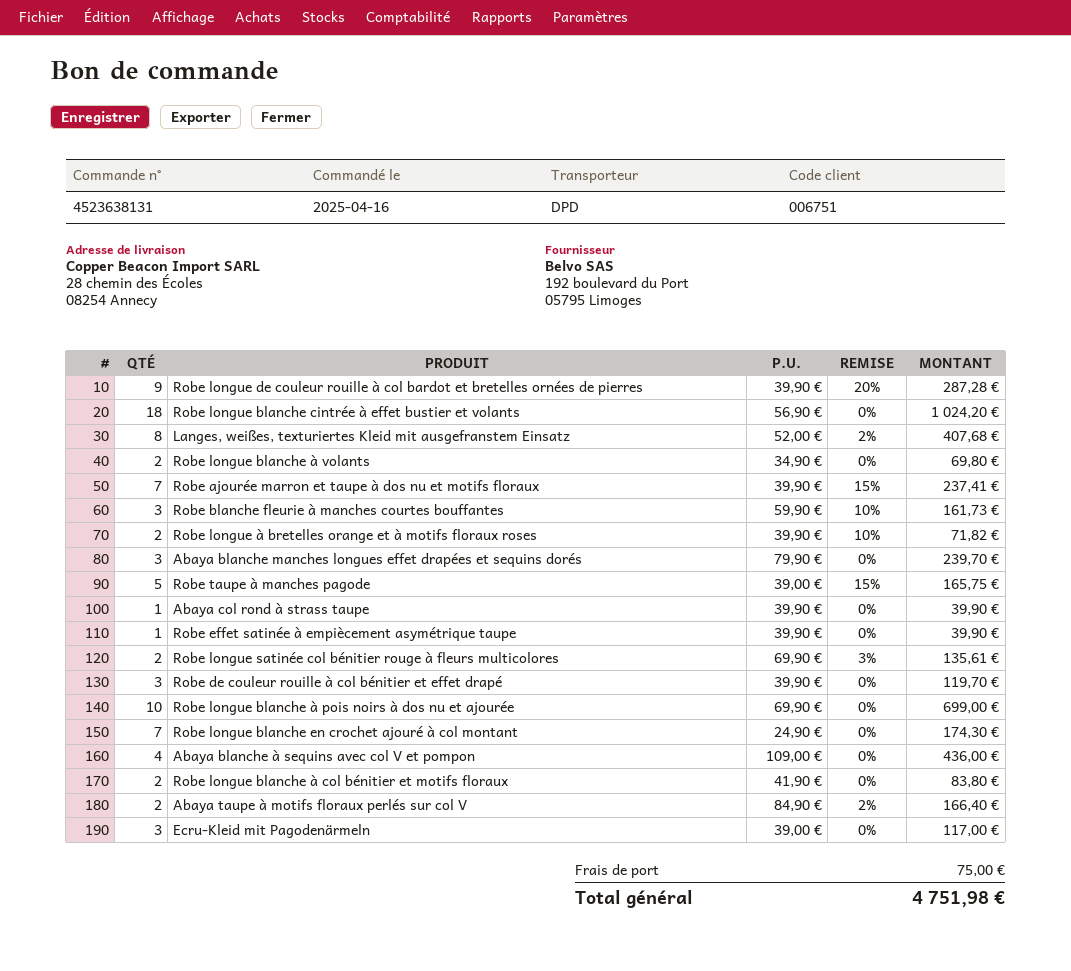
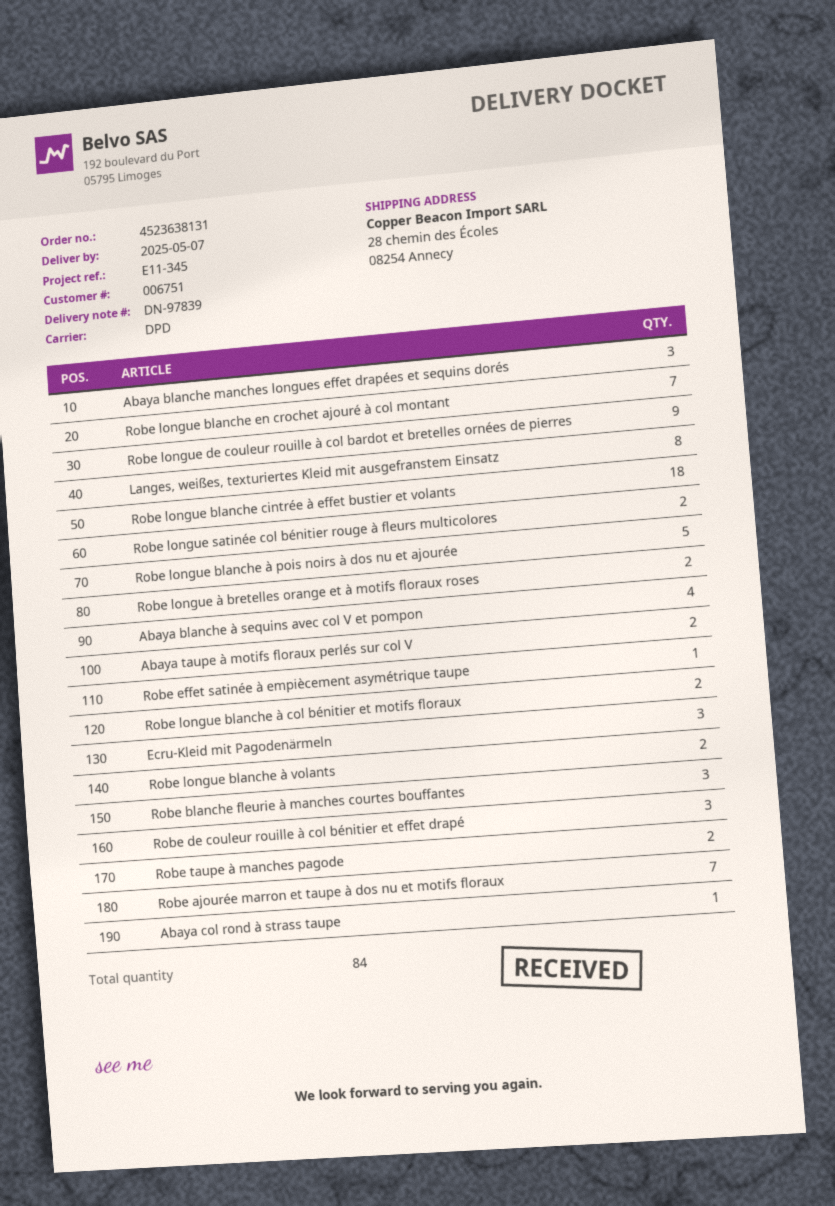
Robe taupe à manches pagode: 5 -> 2
Robe longue blanche à pois noirs à dos nu et ajourée: 10 -> 5

